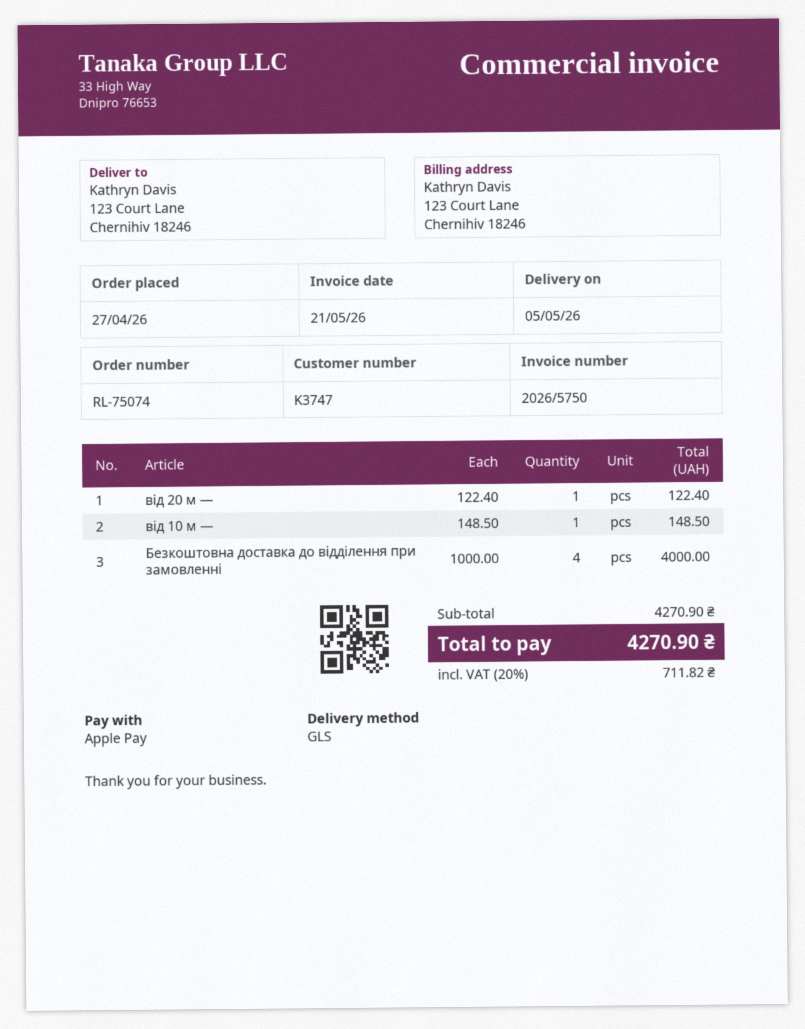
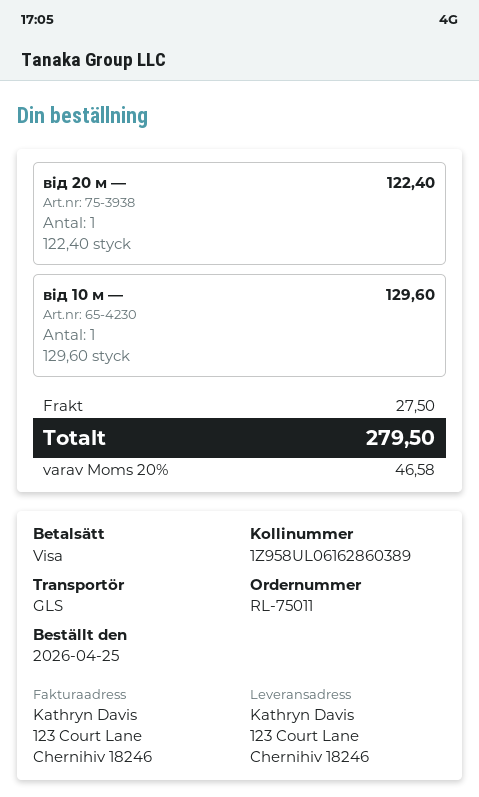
order number: RL-75074 -> RL-75011
order date: 2026-04-27 -> 2026-04-25
payment method: Apple Pay -> Visa
вiд 10 м —: 1 x 148.50 = 148.50 -> 1 x 129.60 = 129.60
Безкоштовна доставка до відділення при замовленні: 4 x 1000.00 = 4000.00 -> none
shipping: none -> 27.50
tax: 20% = 711.82 -> 20% = 46.58
total: 4270.90 -> 279.50

